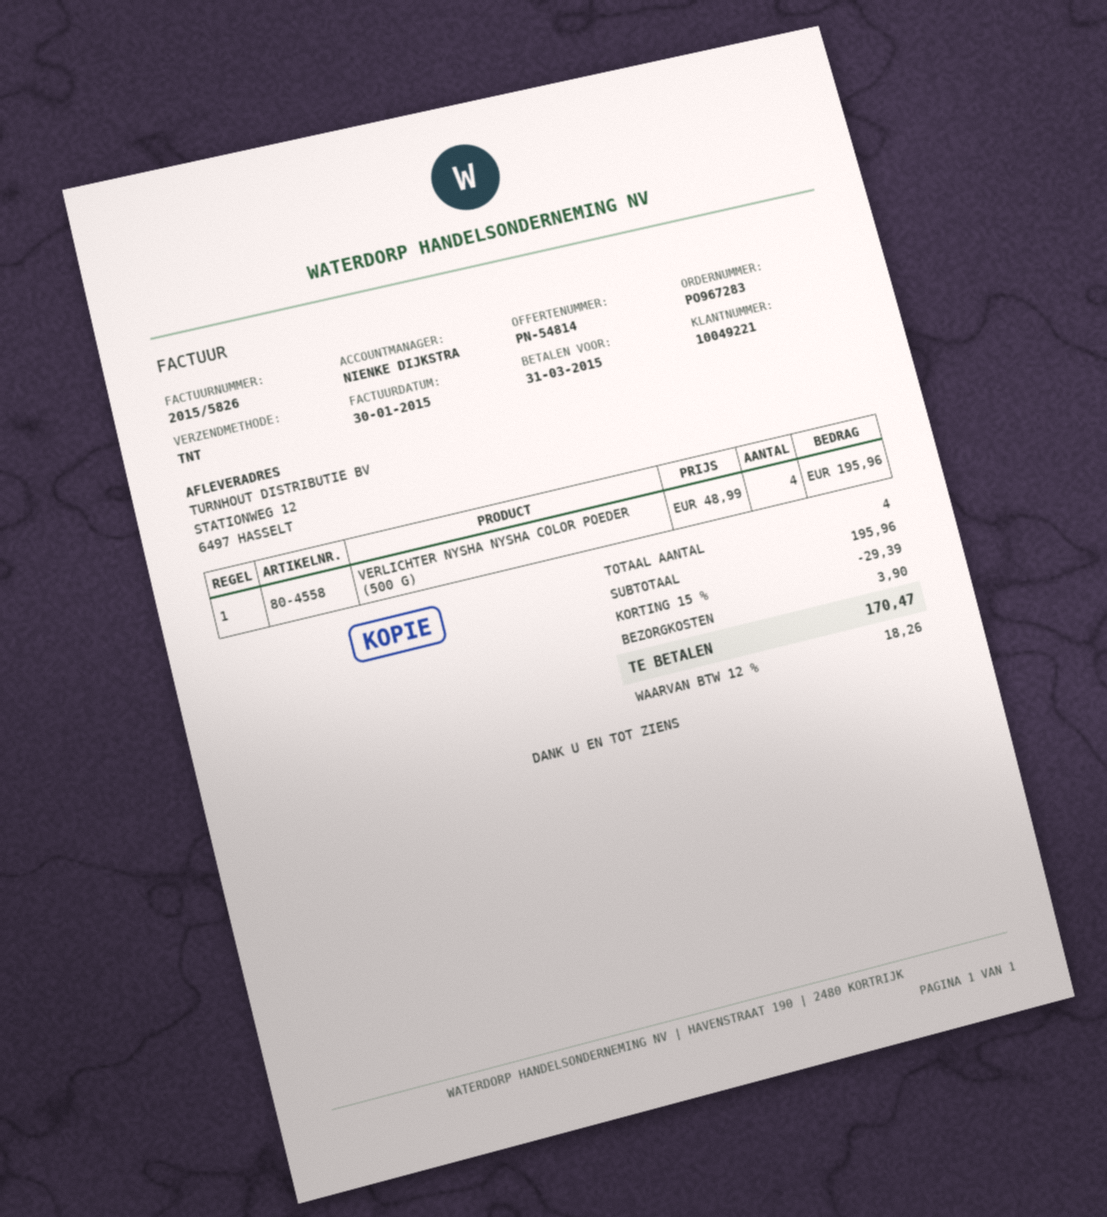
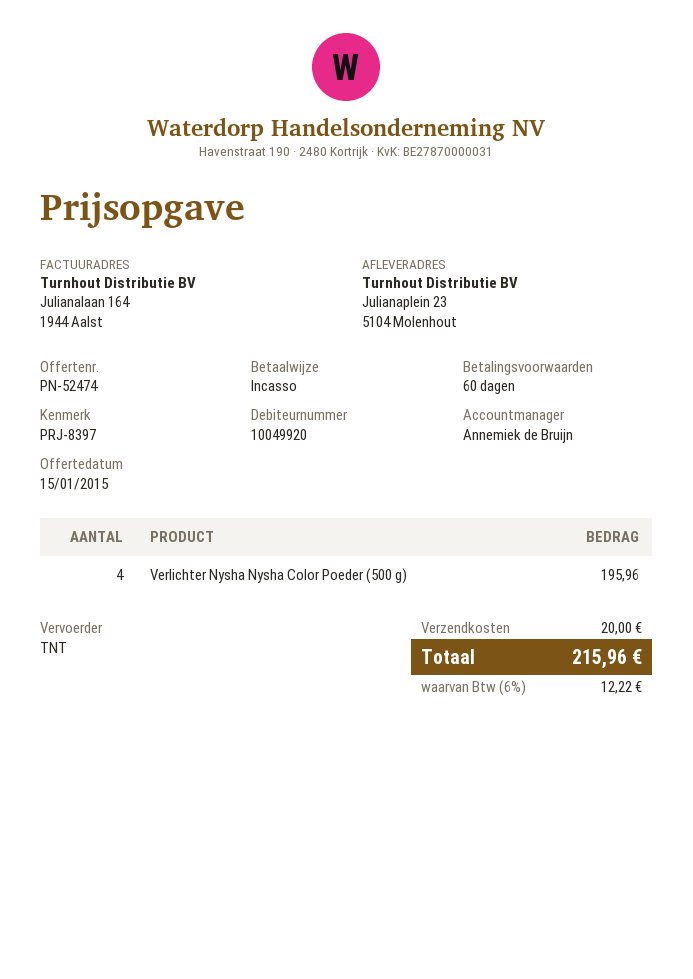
quote number: PN-54814 -> PN-52474
customer number: 10049221 -> 10049920
sales rep: NIENKE DIJKSTRA -> Annemiek de Bruijn
ship to: STATIONWEG 12, 6497 HASSELT -> Julianaplein 23, 5104 Molenhout
discount: 15% = 29.39 -> none
shipping: 3.90 -> 20.00
tax: 12% = 18.26 -> 6% = 12.22
total: 170.47 -> 215.96

